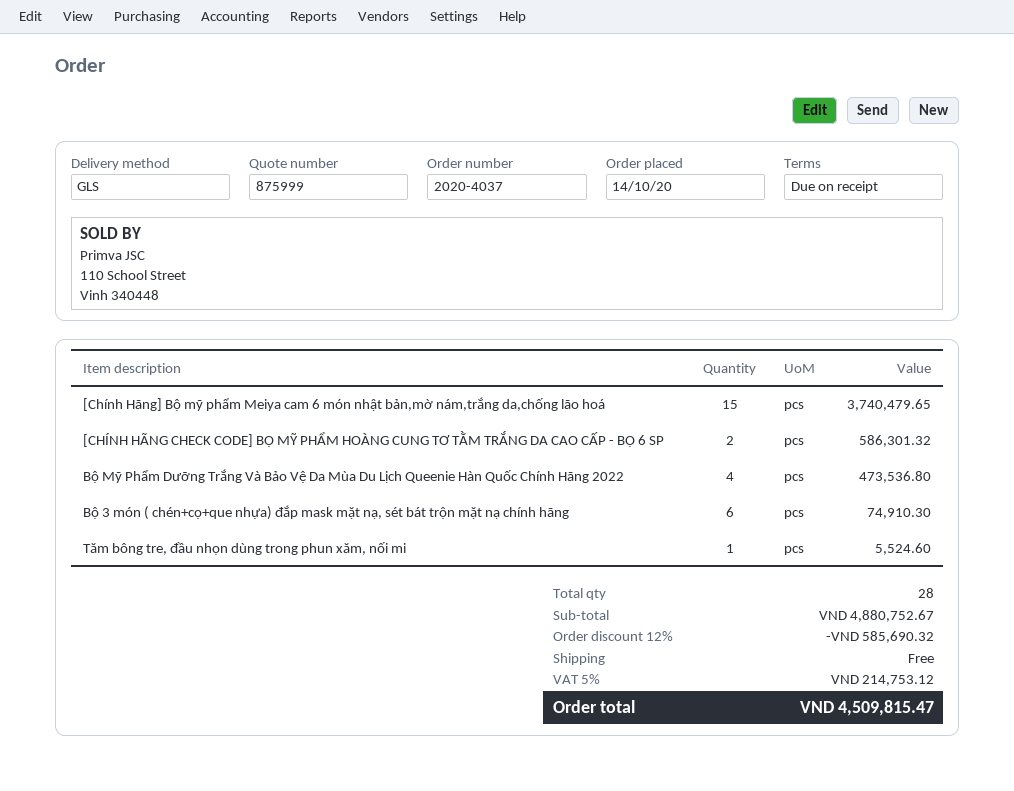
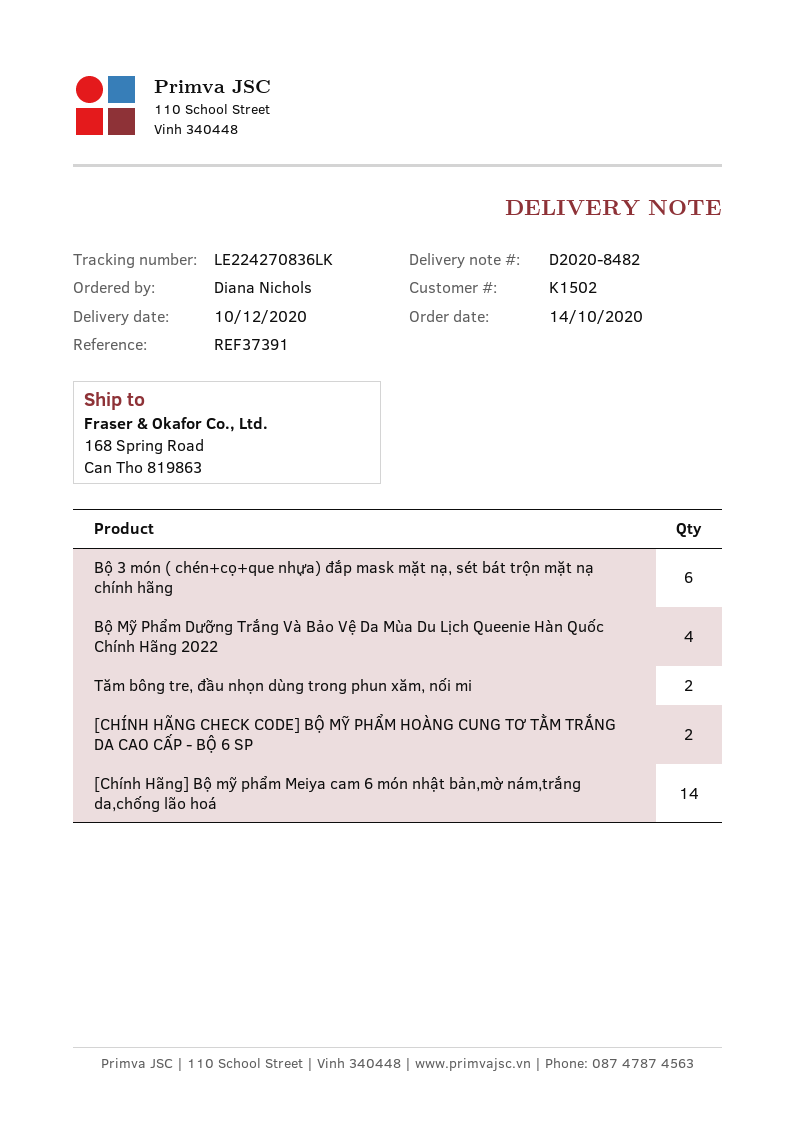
[Chính Hãng] Bộ mỹ phẩm Meiya cam 6 món nhật bản,mờ nám,trắng da,chống lão hoá: 15 -> 14
Tăm bông tre, đầu nhọn dùng trong phun xăm, nối mi: 1 -> 2

